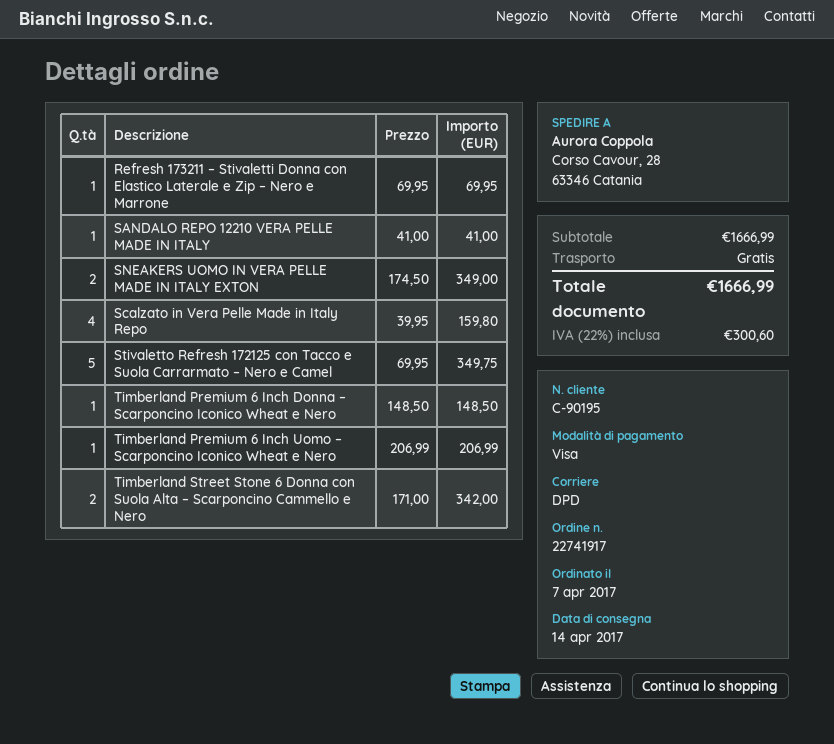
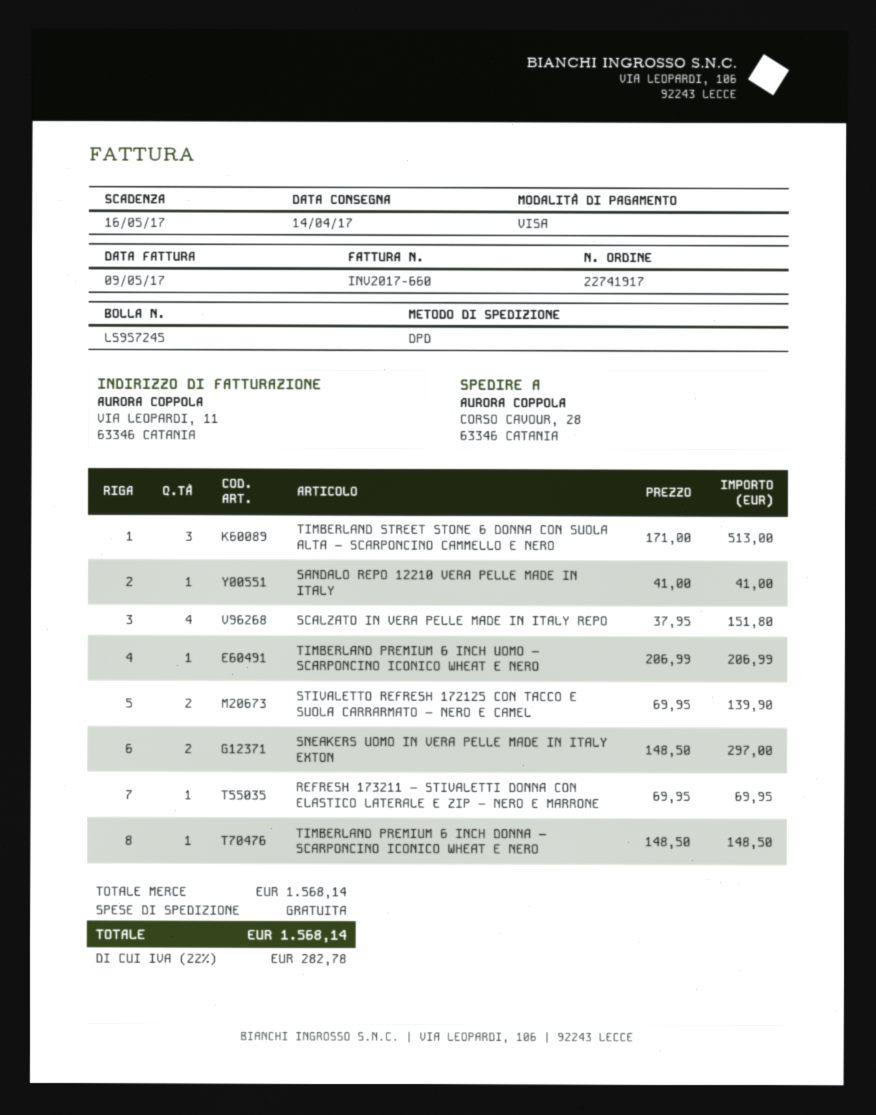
SNEAKERS UOMO IN VERA PELLE MADE IN ITALY EXTON: 2 x 174.50 = 349.00 -> 2 x 148.50 = 297.00
Scalzato in Vera Pelle Made in Italy Repo: 4 x 39.95 = 159.80 -> 4 x 37.95 = 151.80
Stivaletto Refresh 172125 con Tacco e Suola Carrarmato – Nero e Camel: 5 x 69.95 = 349.75 -> 2 x 69.95 = 139.90
Timberland Street Stone 6 Donna con Suola Alta – Scarponcino Cammello e Nero: 2 x 171.00 = 342.00 -> 3 x 171.00 = 513.00
subtotal: 1666.99 -> 1568.14
tax: 22% = 300.60 -> 22% = 282.78
total: 1666.99 -> 1568.14

